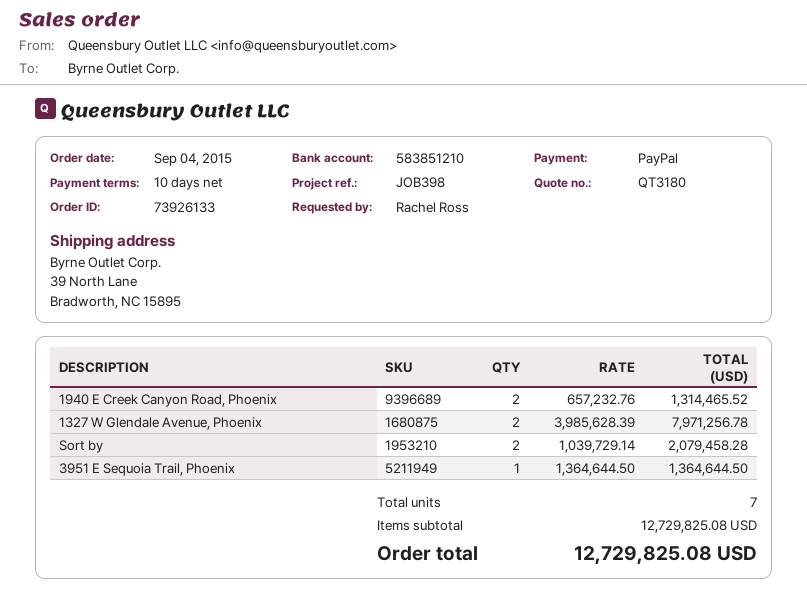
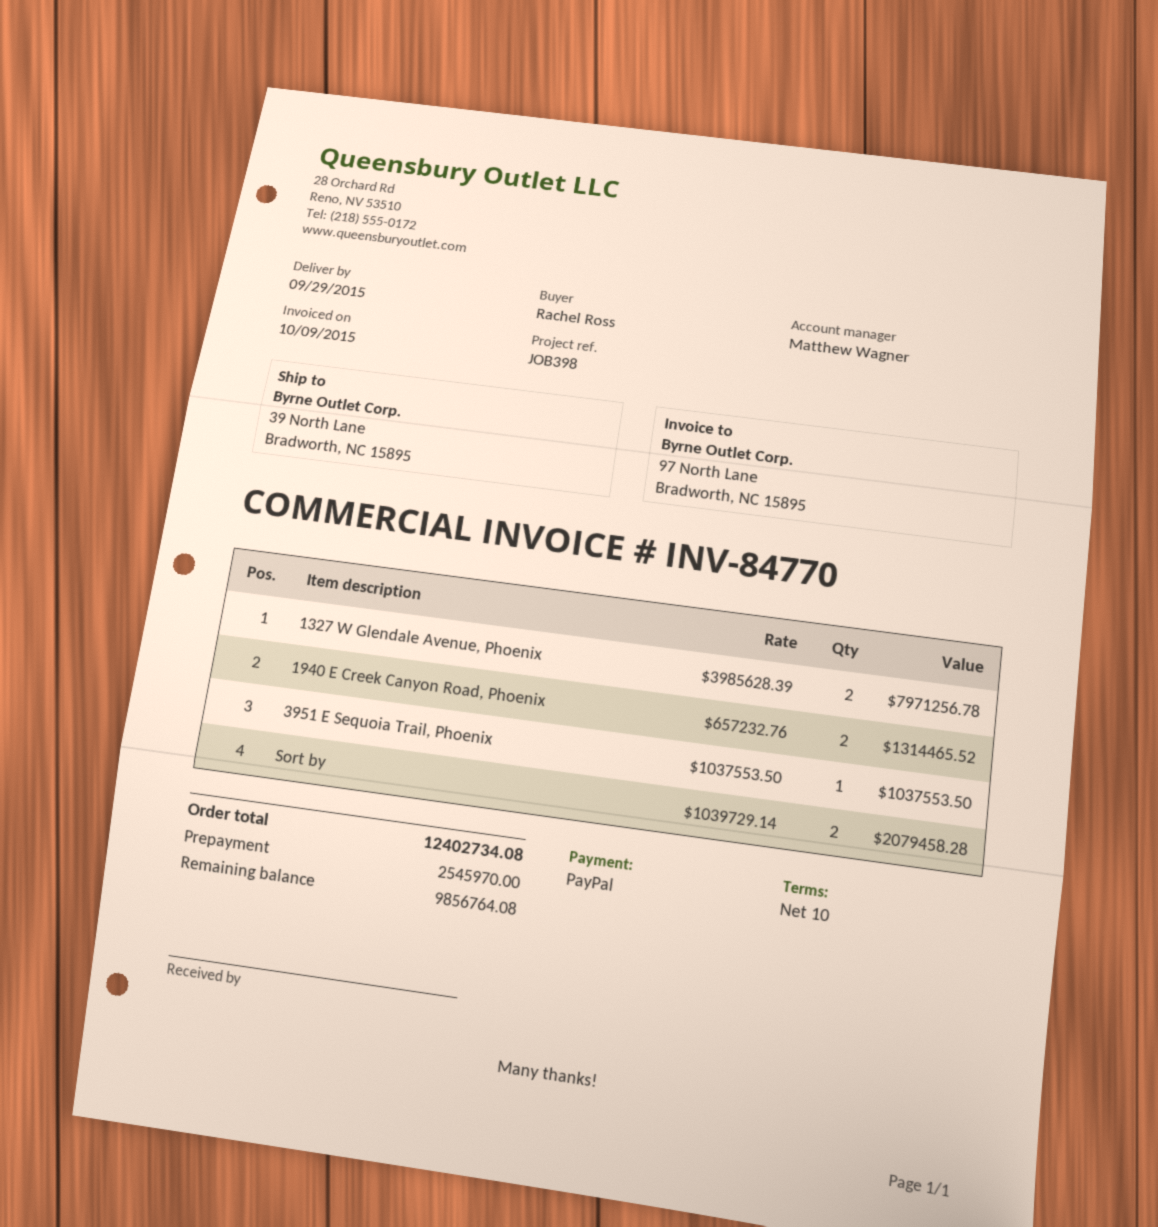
3951 E Sequoia Trail, Phoenix: 1 x 1364644.50 = 1364644.50 -> 1 x 1037553.50 = 1037553.50
total: 12729825.08 -> 12402734.08

